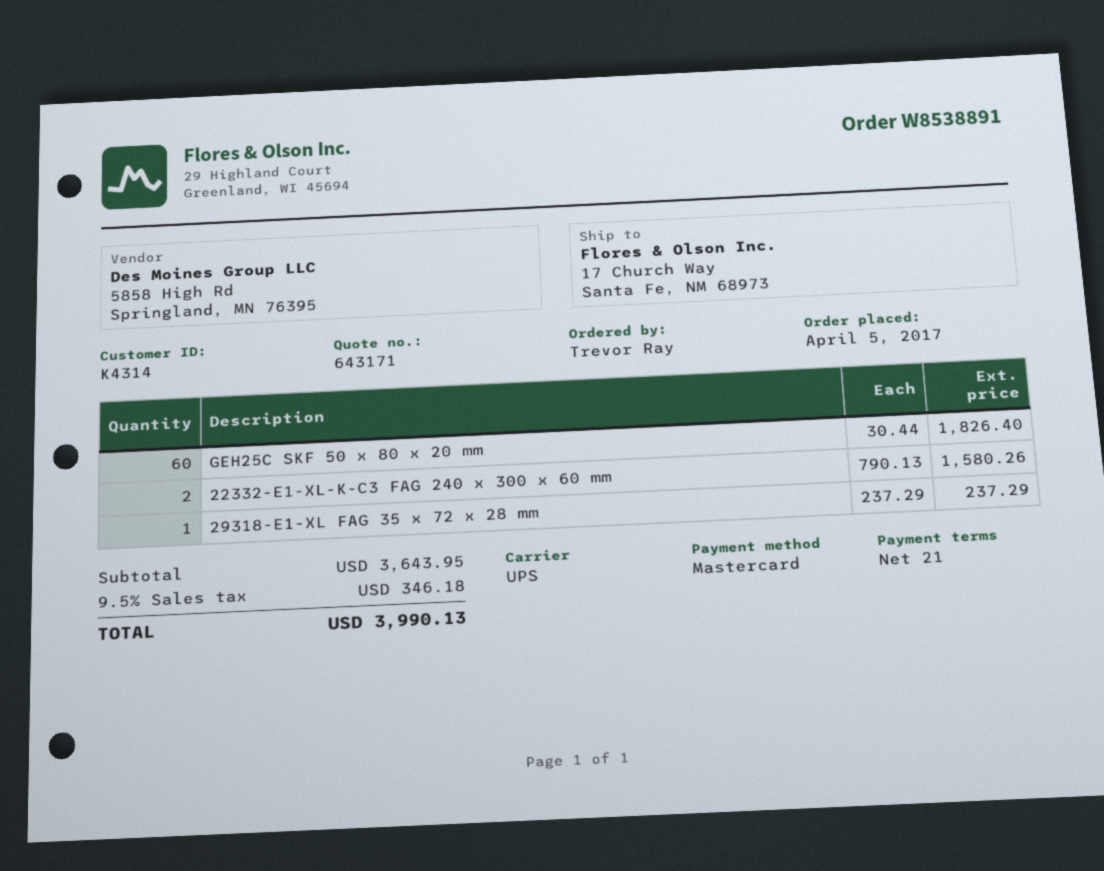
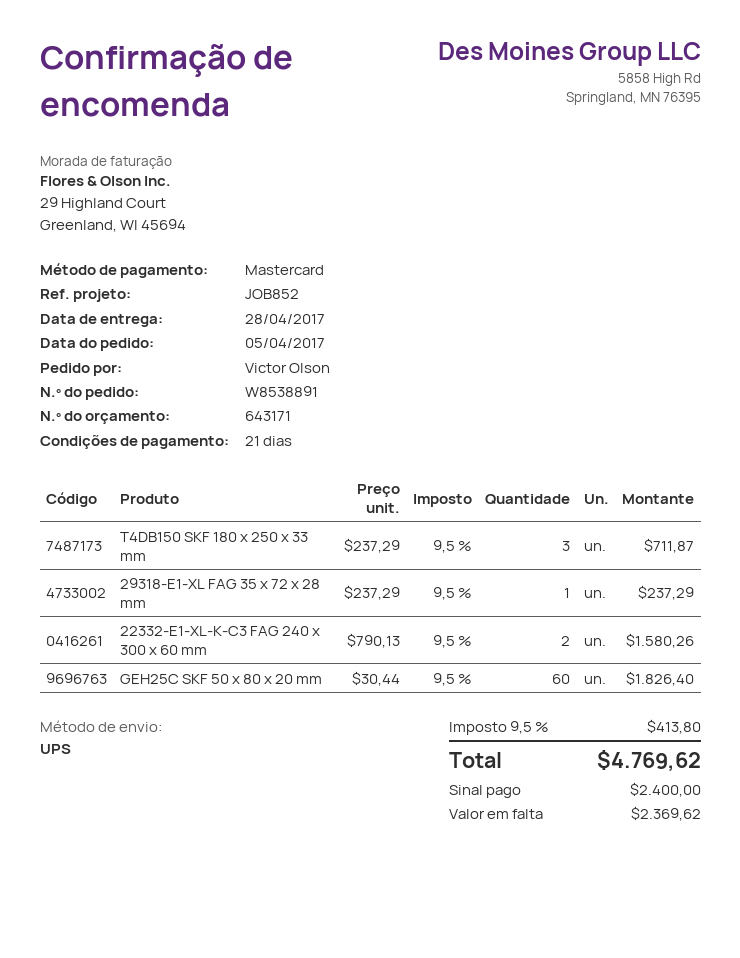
ordered by: Trevor Ray -> Victor Olson
T4DB150 SKF 180 x 250 x 33 mm: none -> 3 x 237.29 = 711.87
tax: 9.5% = 346.18 -> 9.5% = 413.80
total: 3990.13 -> 4769.62

